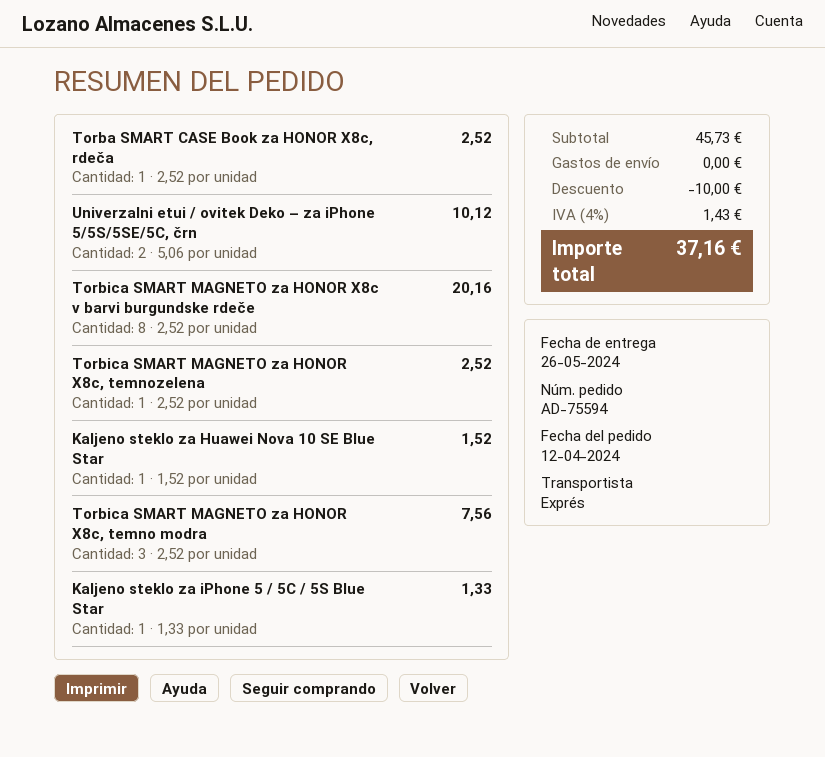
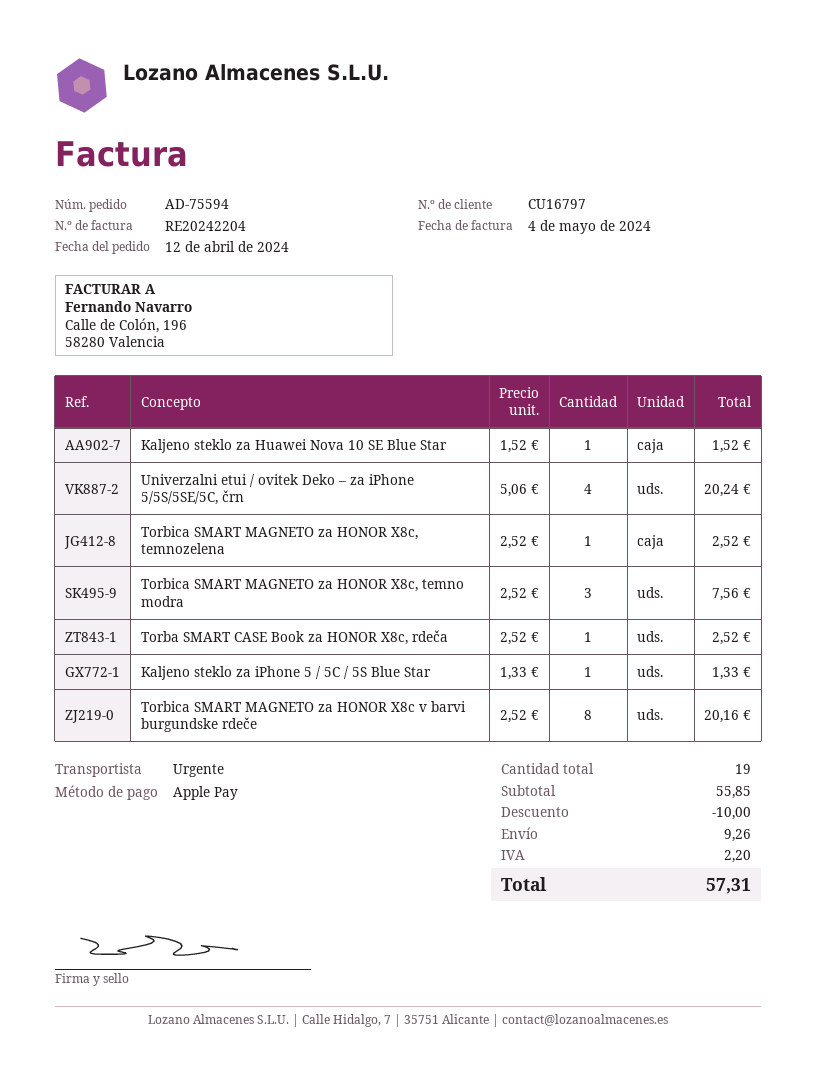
Univerzalni etui / ovitek Deko – za iPhone 5/5S/5SE/5C, črn: 2 x 5.06 = 10.12 -> 4 x 5.06 = 20.24
subtotal: 45.73 -> 55.85
shipping: 0.00 -> 9.26
tax: 1.43 -> 2.20
total: 37.16 -> 57.31

